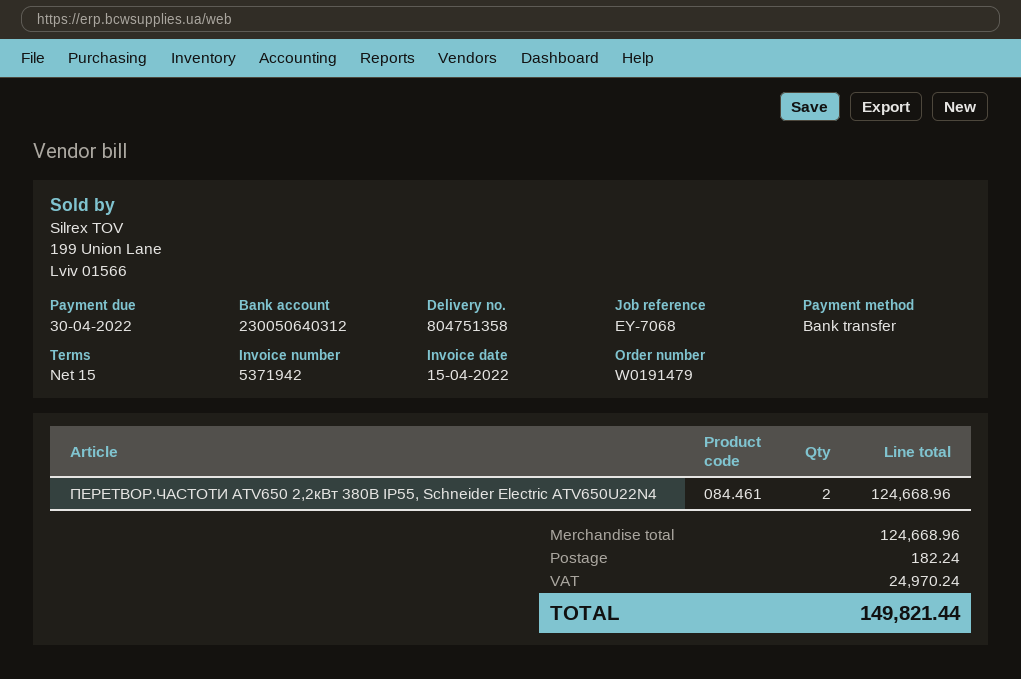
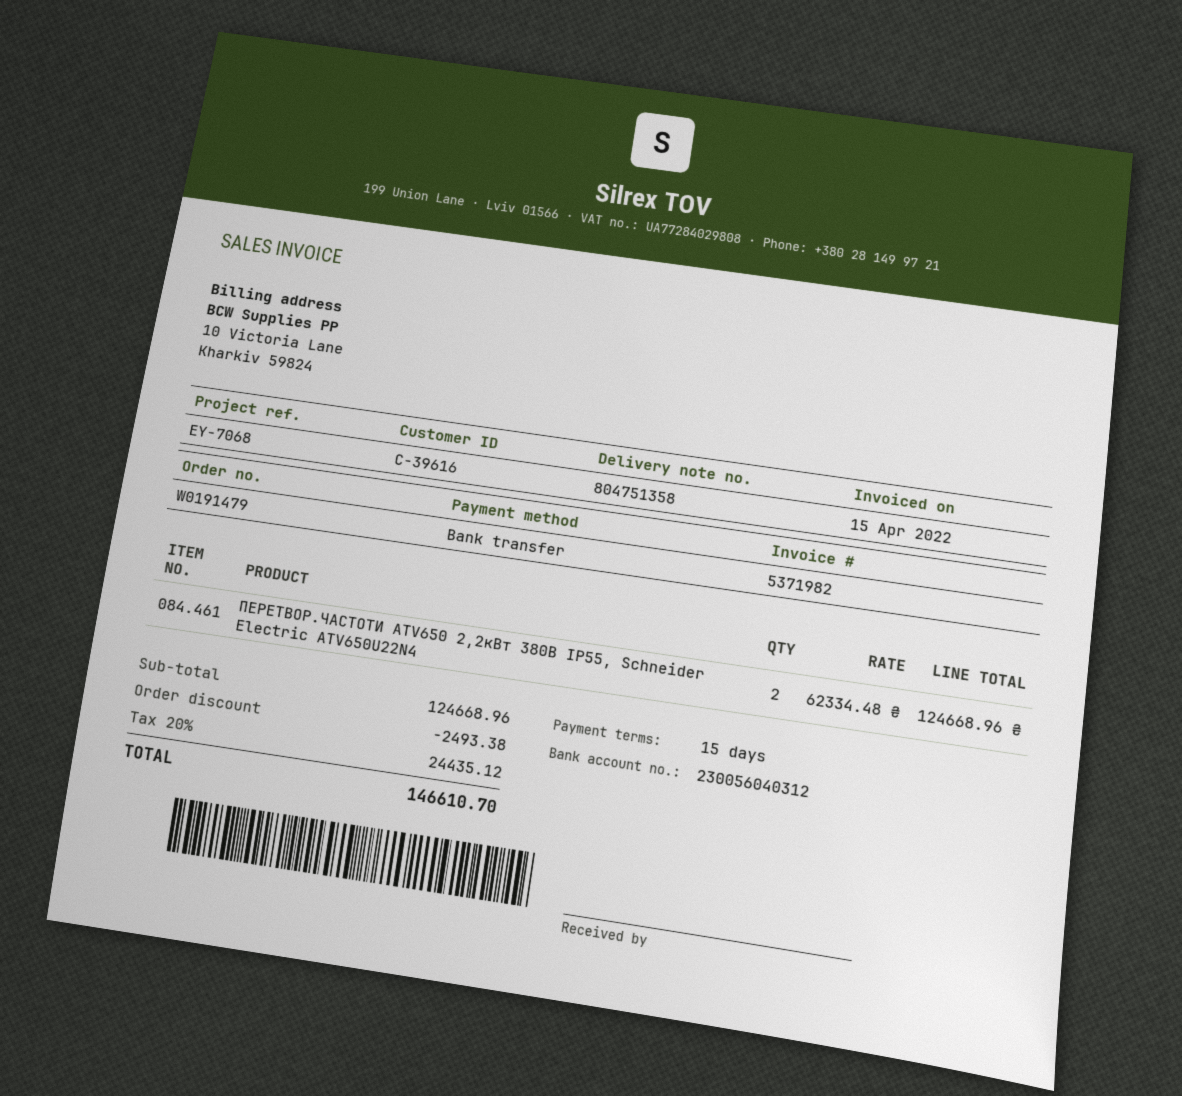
invoice number: 5371942 -> 5371982
bank account: 230050640312 -> 230056040312
discount: none -> 2493.38
shipping: 182.24 -> none
tax: 24970.24 -> 24435.12
total: 149821.44 -> 146610.70

